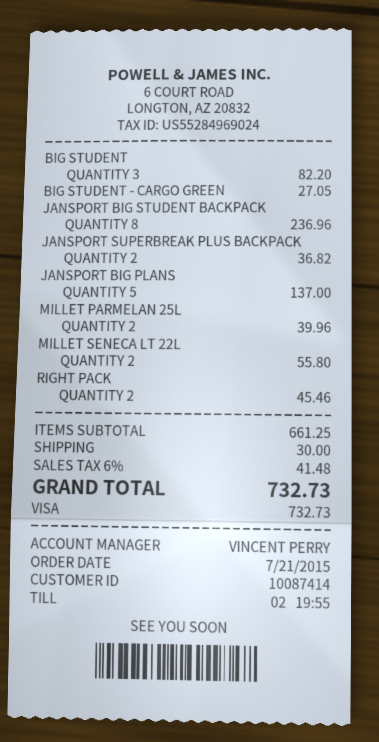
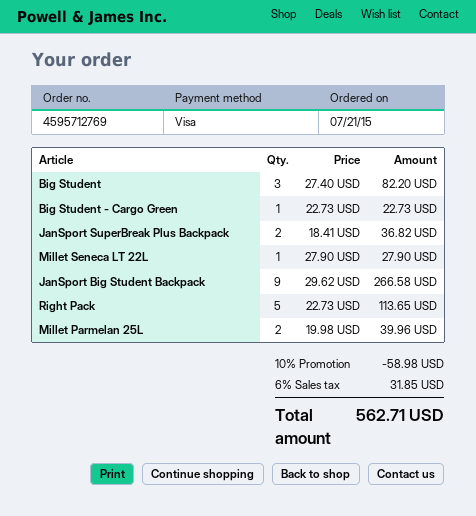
BIG STUDENT - CARGO GREEN: 1 for 27.05 -> 1 for 22.73
JANSPORT BIG STUDENT BACKPACK: 8 for 236.96 -> 9 for 266.58
JANSPORT BIG PLANS: 5 for 137.00 -> none
MILLET SENECA LT 22L: 2 for 55.80 -> 1 for 27.90
RIGHT PACK: 2 for 45.46 -> 5 for 113.65
discount: none -> 10% = 58.98
shipping: 30.00 -> none
tax: 6% = 41.48 -> 6% = 31.85
total: 732.73 -> 562.71

